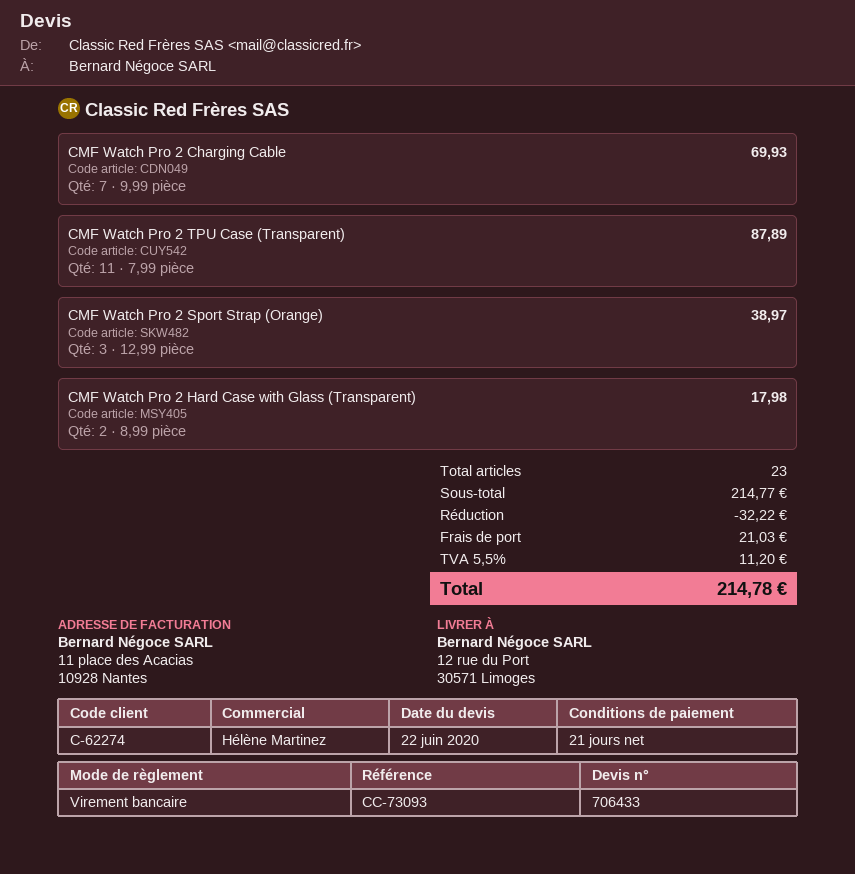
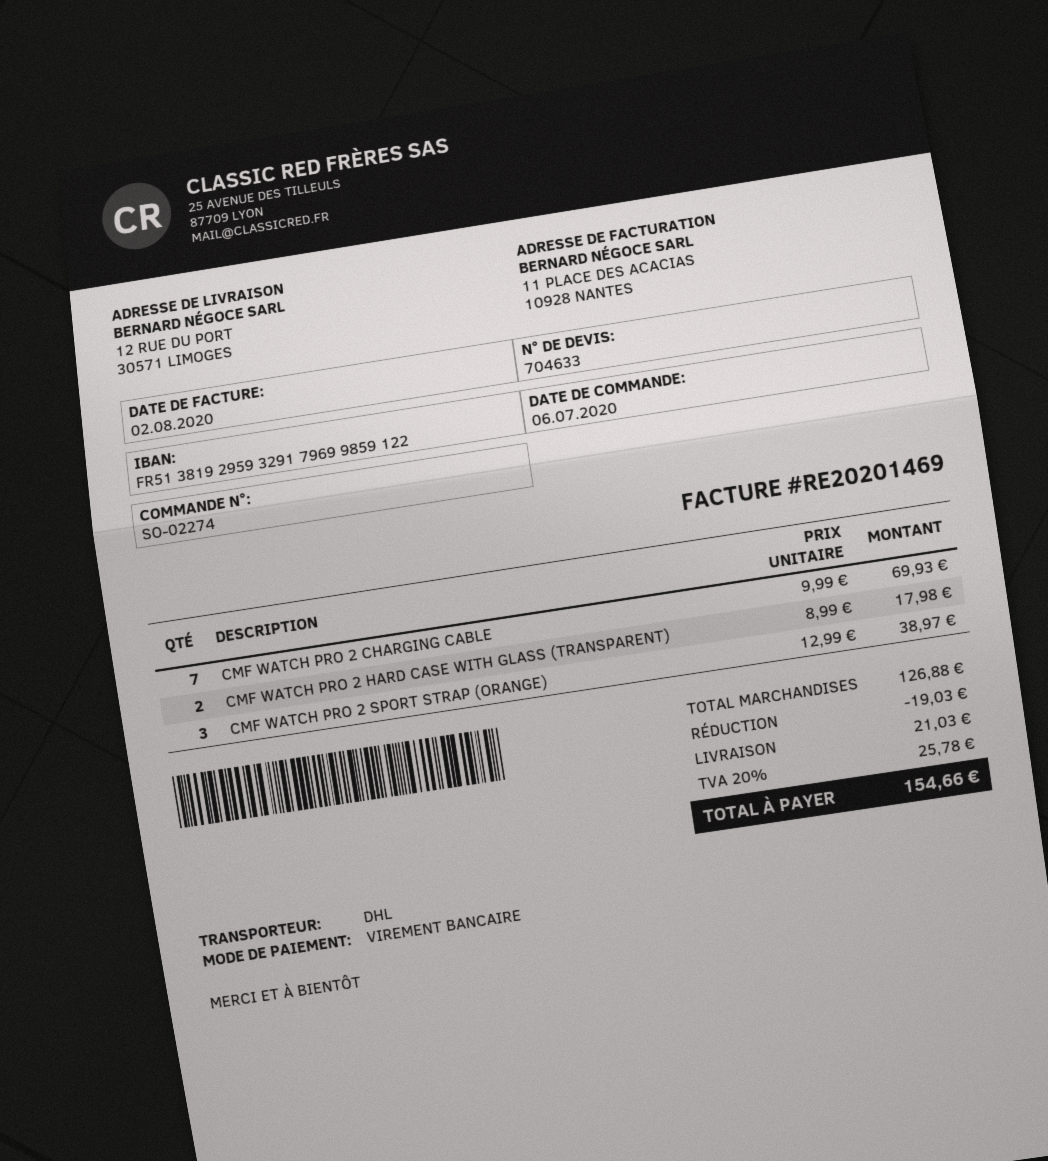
quote number: 706433 -> 704633
CMF Watch Pro 2 TPU Case (Transparent): 11 x 7.99 = 87.89 -> none
subtotal: 214.77 -> 126.88
discount: 32.22 -> 19.03
tax: 5.5% = 11.20 -> 20% = 25.78
total: 214.78 -> 154.66

